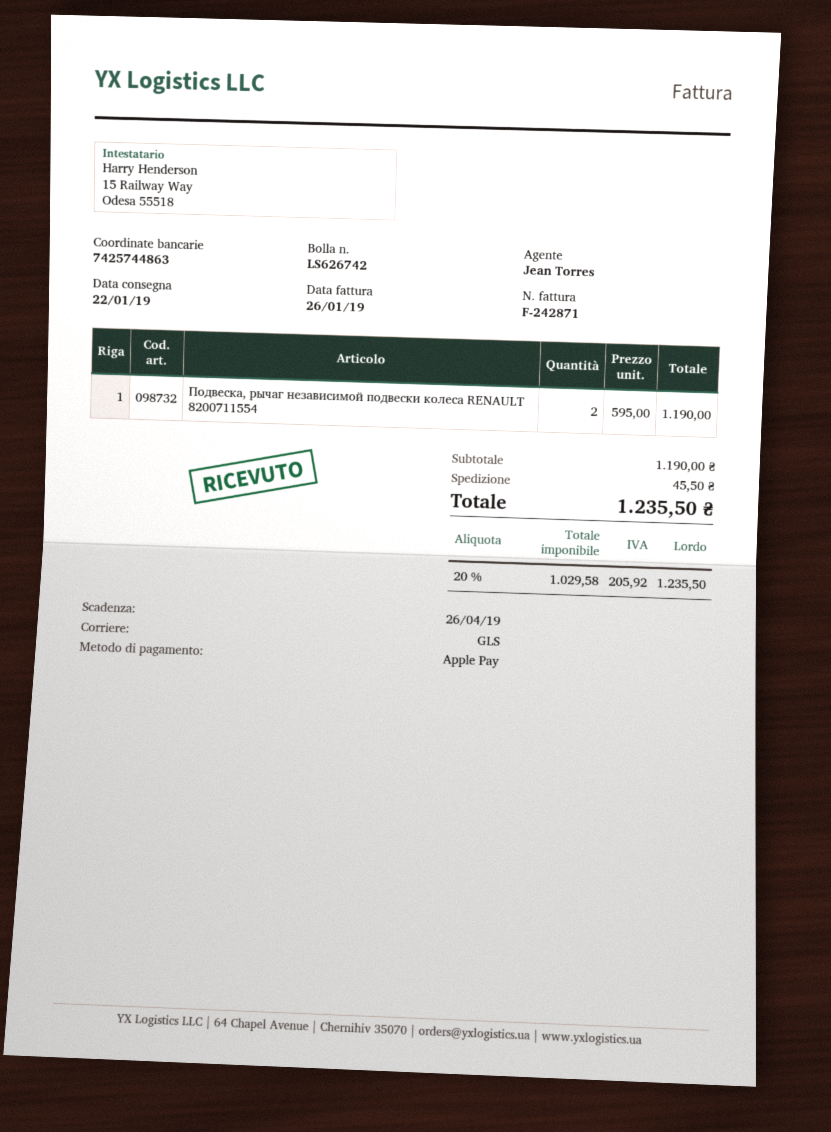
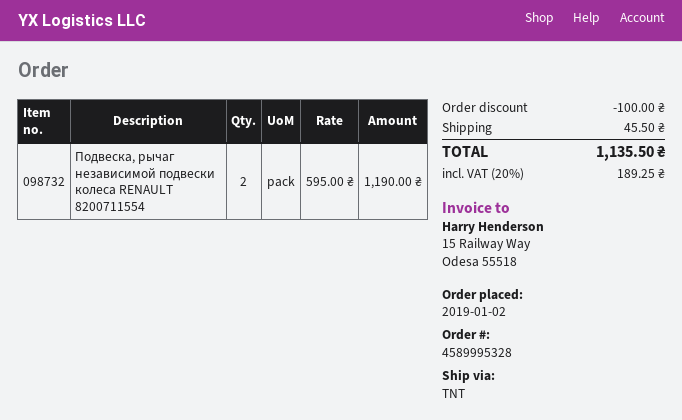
shipping method: GLS -> TNT
discount: none -> 100.00
tax: 20% = 205.92 -> 20% = 189.25
total: 1235.50 -> 1135.50

